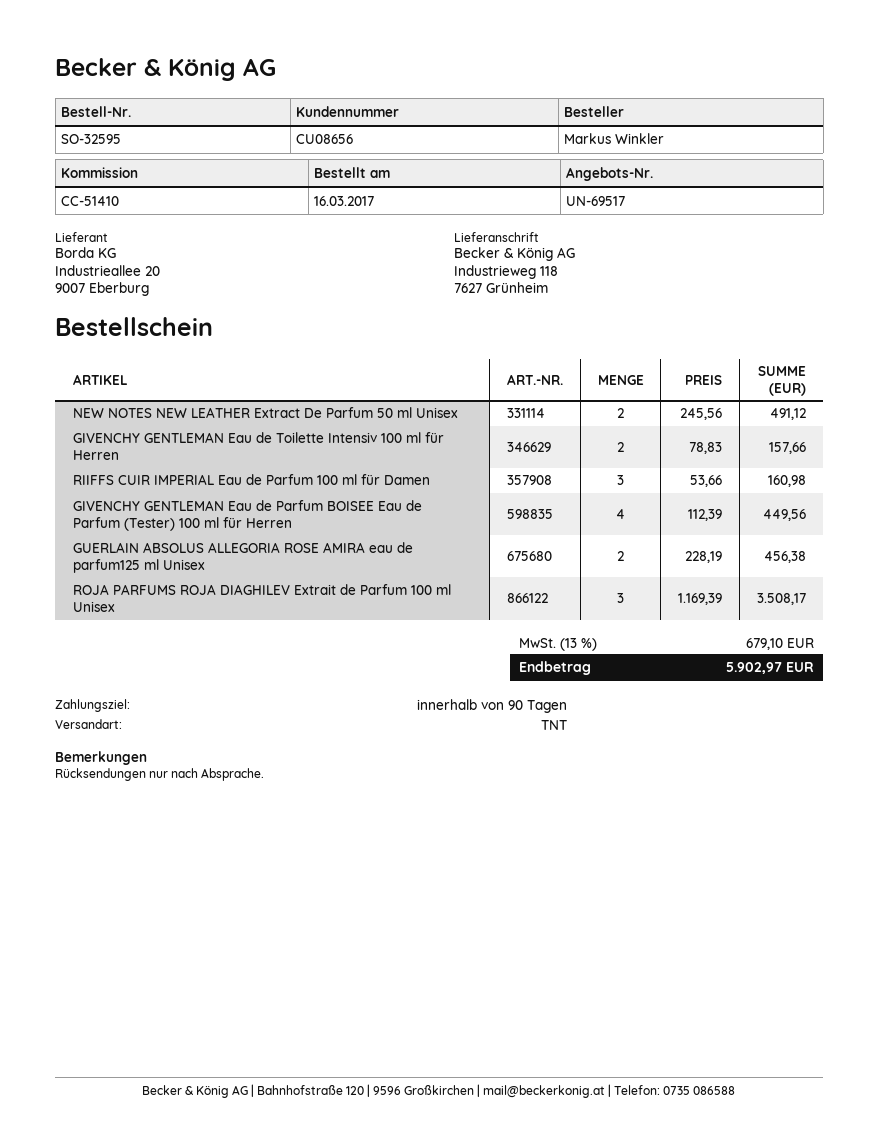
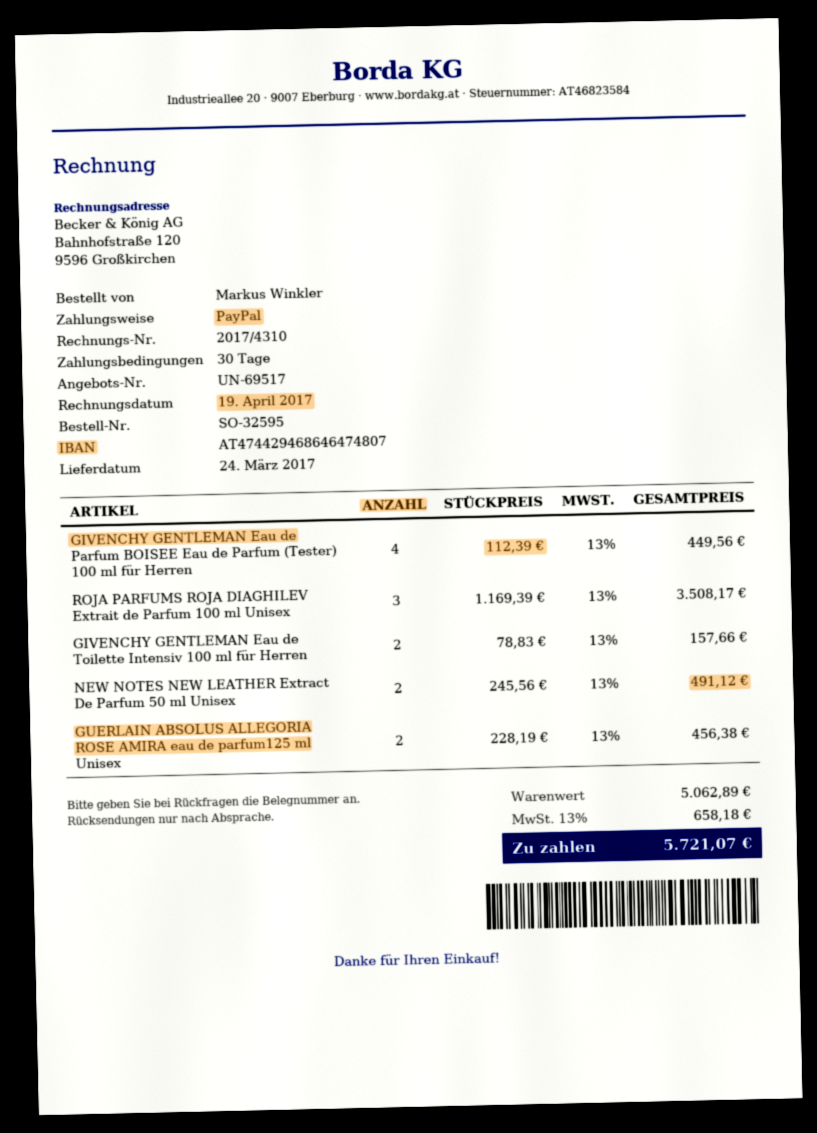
payment terms: 90 days -> 30 days
RIIFFS CUIR IMPERIAL Eau de Parfum 100 ml für Damen: 3 x 53.66 = 160.98 -> none
tax: 13% = 679.10 -> 13% = 658.18
total: 5902.97 -> 5721.07

